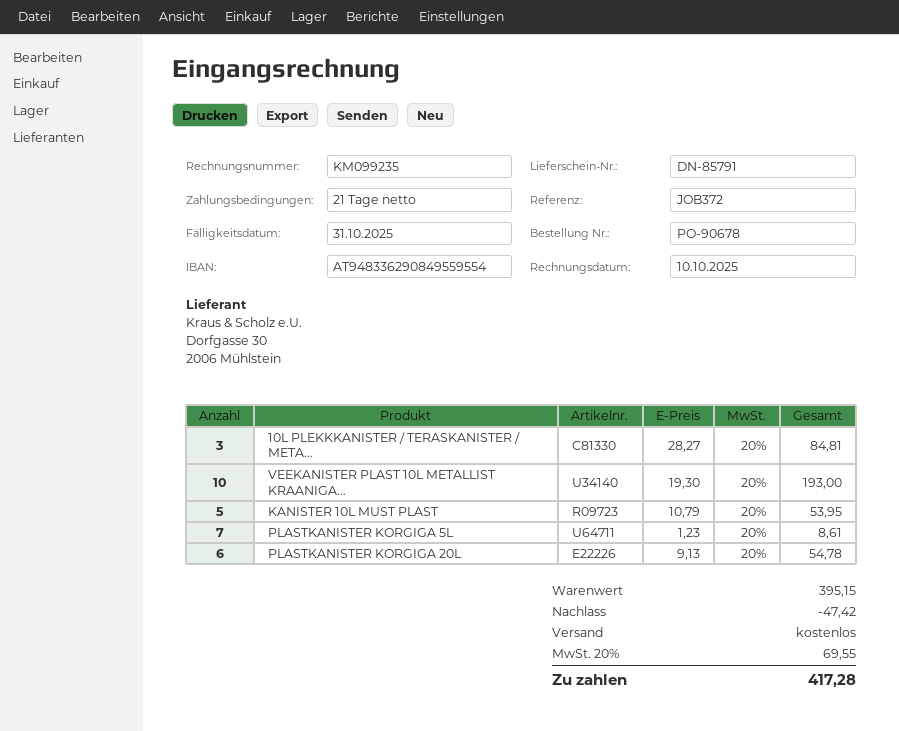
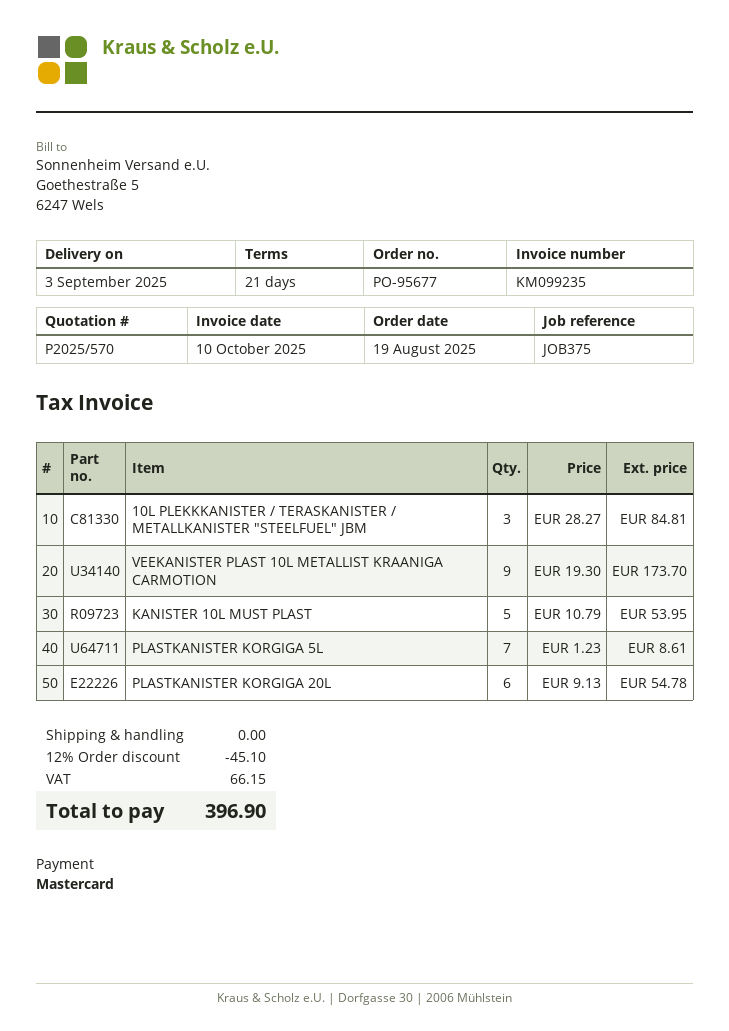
order number: PO-90678 -> PO-95677
reference: JOB372 -> JOB375
VEEKANISTER PLAST 10L METALLIST KRAANIGA...: 10 x 19.30 = 193.00 -> 9 x 19.30 = 173.70
discount: 47.42 -> 45.10
tax: 69.55 -> 66.15
total: 417.28 -> 396.90

